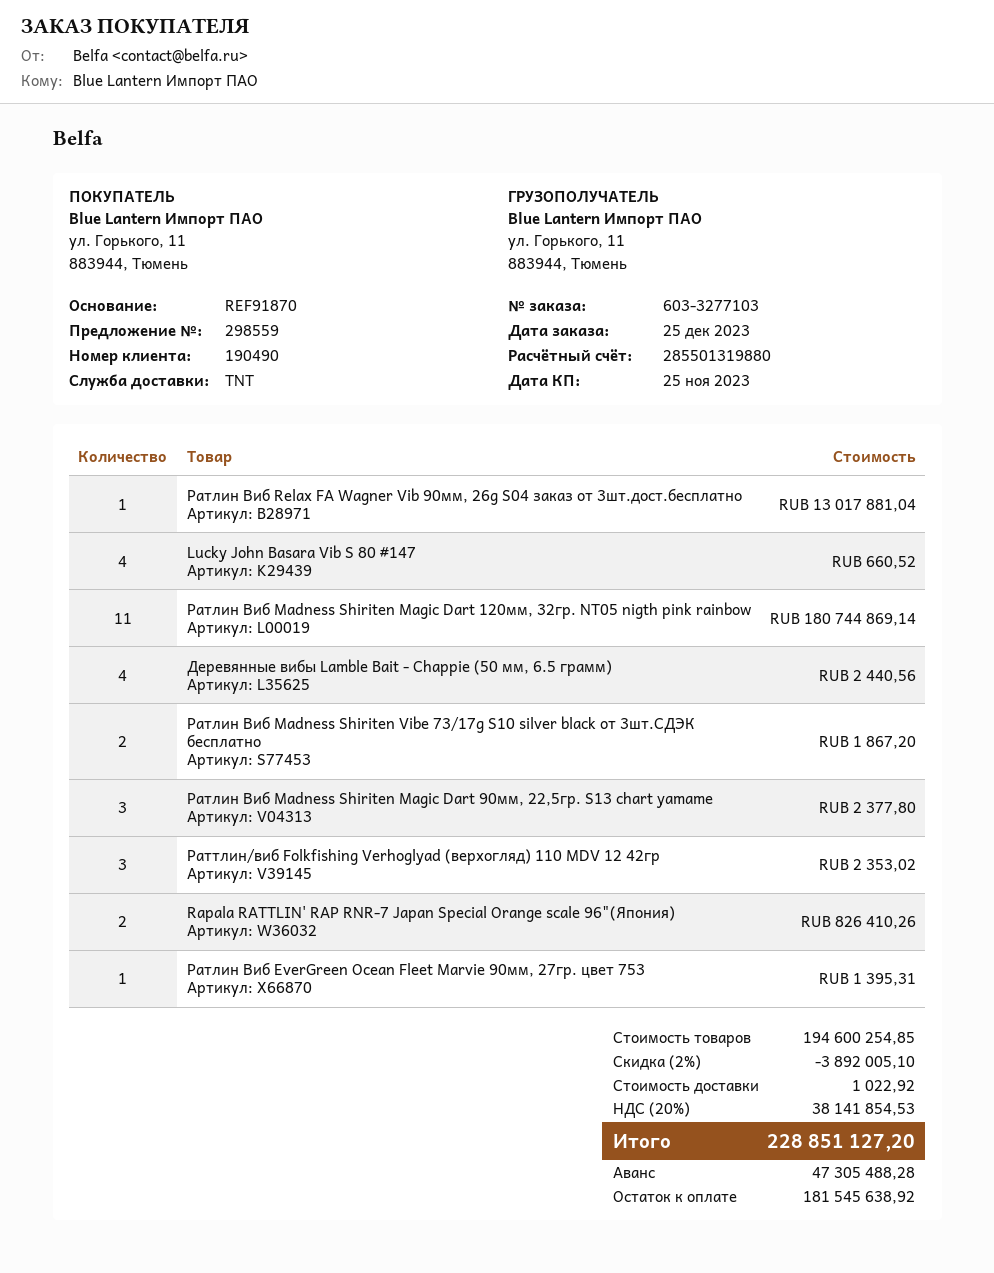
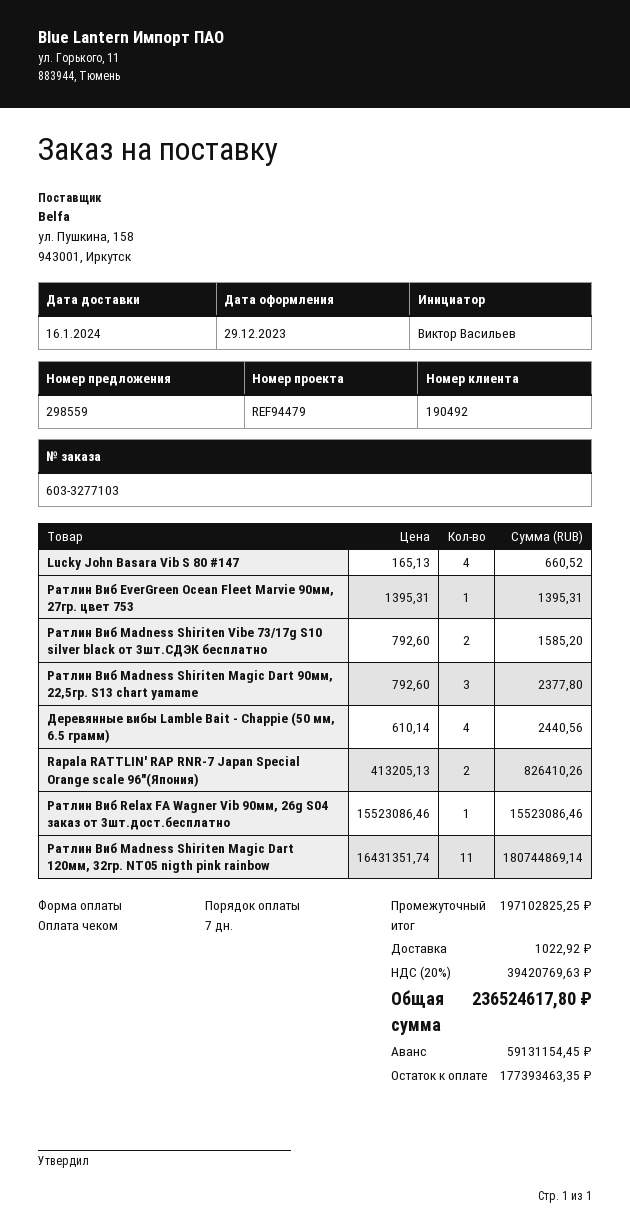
order date: 2023-12-25 -> 2023-12-29
customer number: 190490 -> 190492
reference: REF91870 -> REF94479
Ратлин Виб Relax FA Wagner Vib 90мм, 26g S04 заказ от 3шт.дост.бесплатно: 1 for 13017881.04 -> 1 for 15523086.46
Ратлин Виб Madness Shiriten Vibe 73/17g S10 silver black от 3шт.СДЭК бесплатно: 2 for 1867.20 -> 2 for 1585.20
Раттлин/виб Folkfishing Verhoglyad (верхогляд) 110 MDV 12 42гр: 3 for 2353.02 -> none
subtotal: 194600254.85 -> 197102825.25
discount: 2% = 3892005.10 -> none
tax: 20% = 38141854.53 -> 20% = 39420769.63
total: 228851127.20 -> 236524617.80
deposit: 47305488.28 -> 59131154.45
balance: 181545638.92 -> 177393463.35

